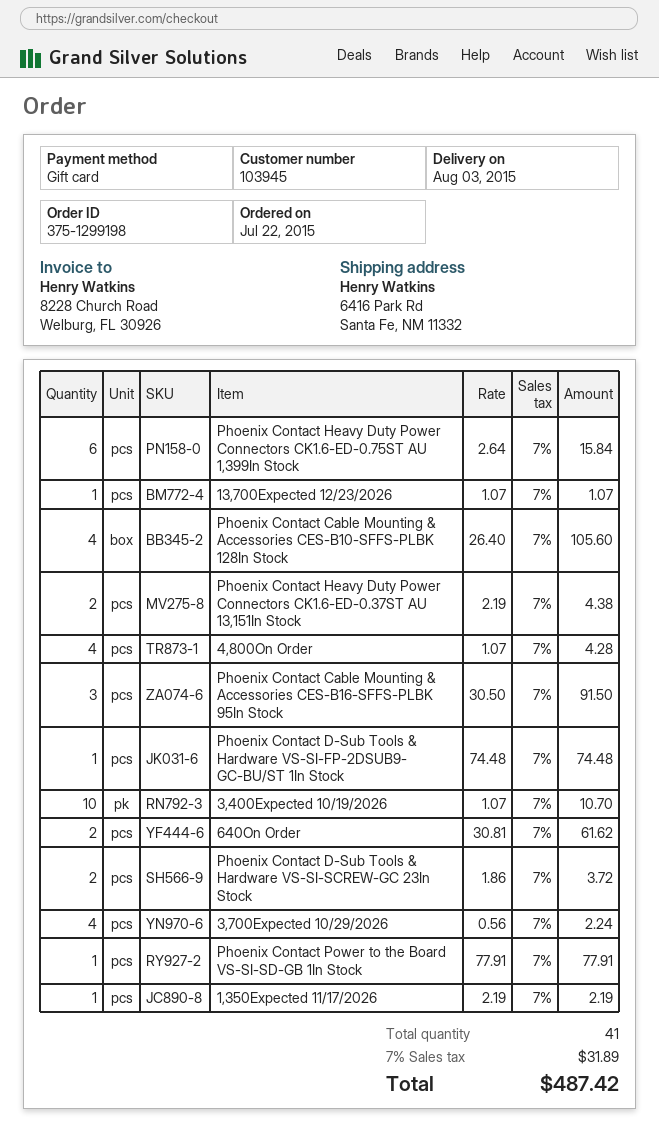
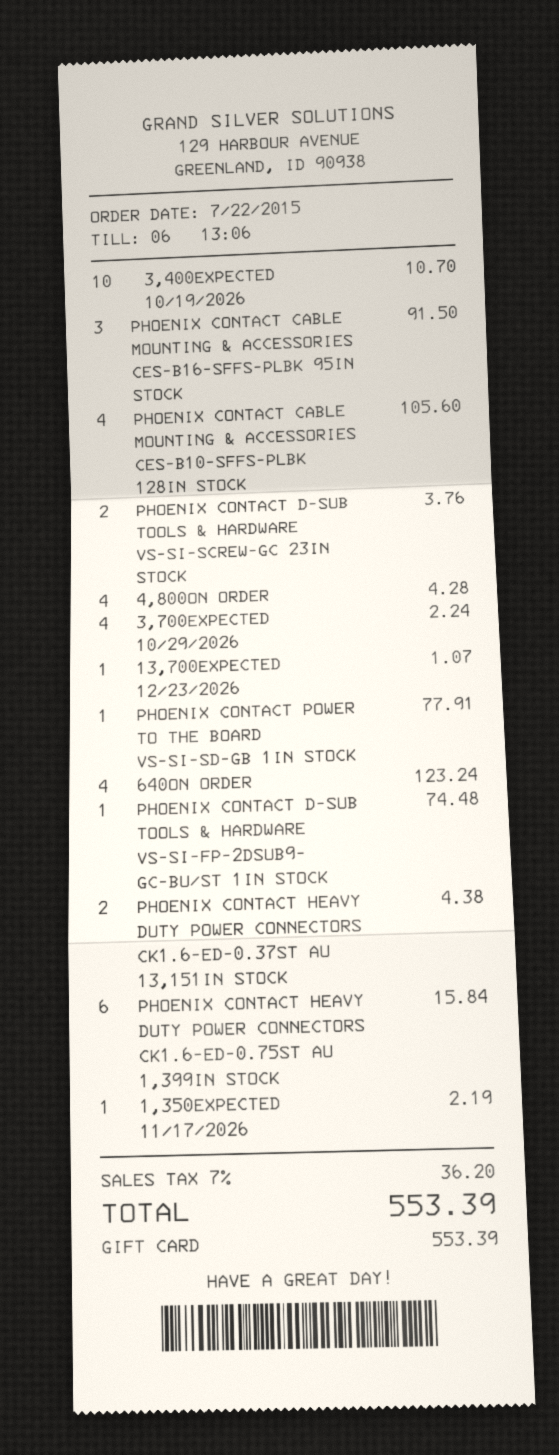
640On Order: 2 for 61.62 -> 4 for 123.24
Phoenix Contact D-Sub Tools & Hardware VS-SI-SCREW-GC 23In Stock: 2 for 3.72 -> 2 for 3.76
tax: 7% = 31.89 -> 7% = 36.20
total: 487.42 -> 553.39

